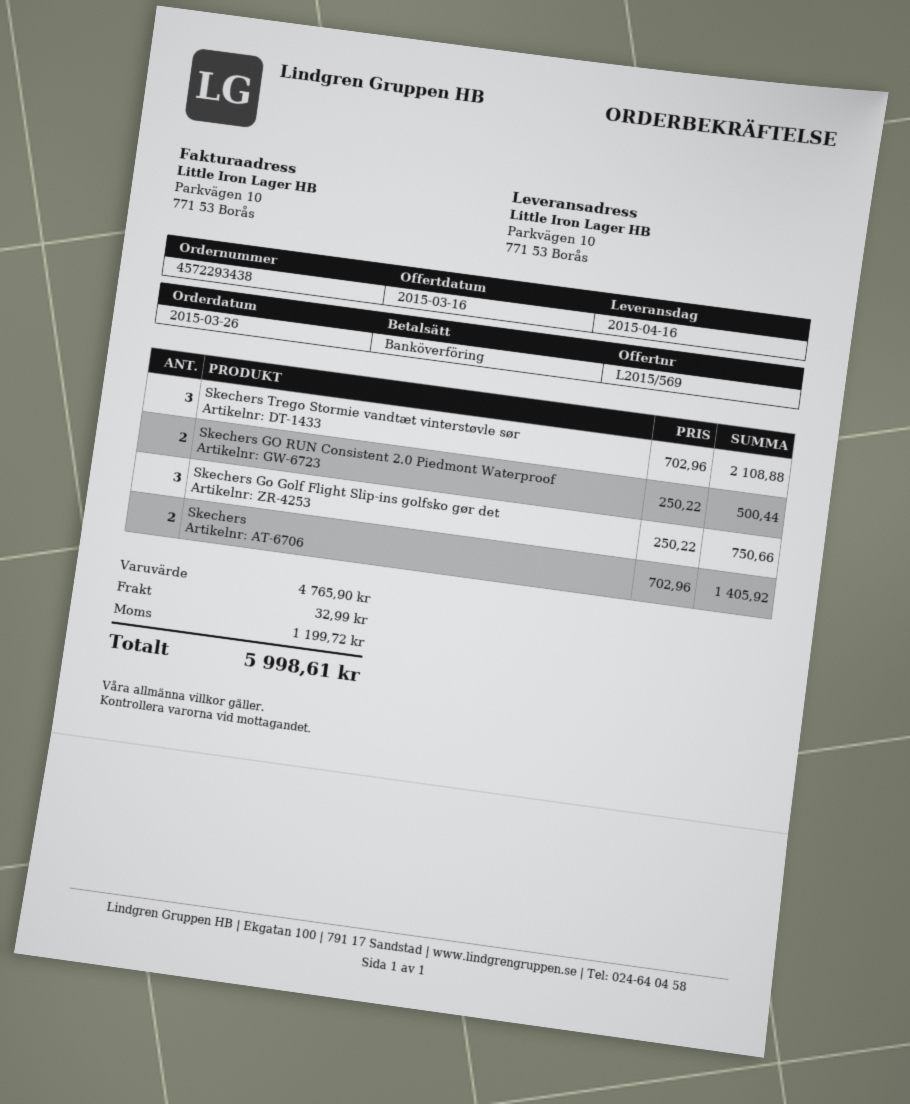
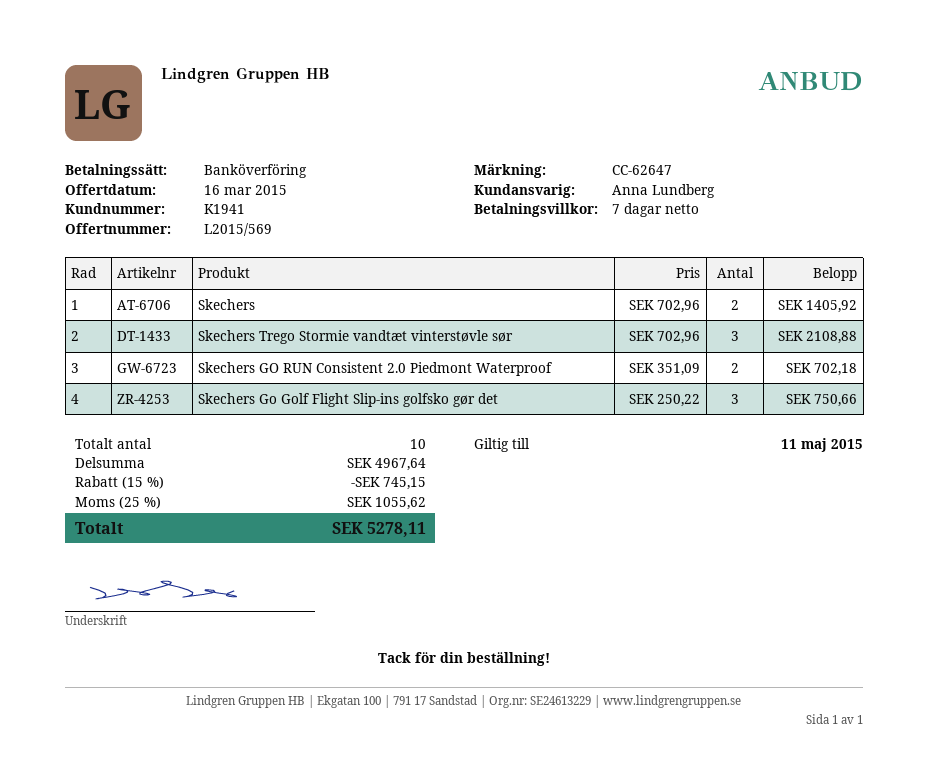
Skechers GO RUN Consistent 2.0 Piedmont Waterproof: 2 x 250.22 = 500.44 -> 2 x 351.09 = 702.18
subtotal: 4765.90 -> 4967.64
discount: none -> 15% = 745.15
shipping: 32.99 -> none
tax: 1199.72 -> 1055.62
total: 5998.61 -> 5278.11

